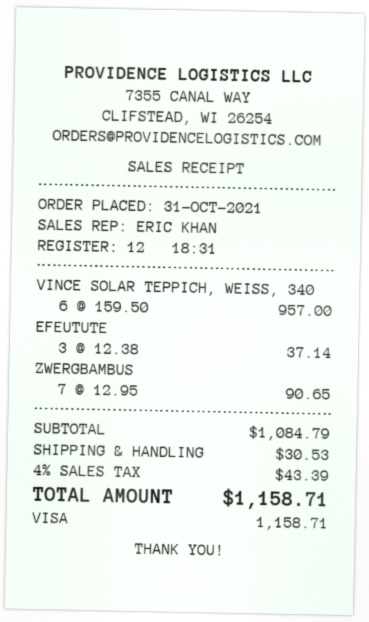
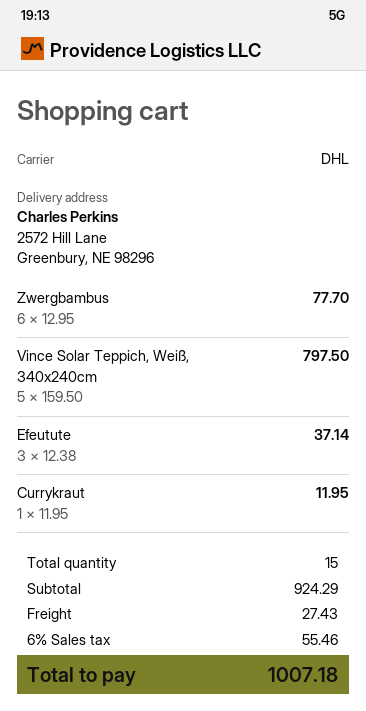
VINCE SOLAR TEPPICH, WEISS, 340: 6 x 159.50 = 957.00 -> 5 x 159.50 = 797.50
ZWERGBAMBUS: 7 x 12.95 = 90.65 -> 6 x 12.95 = 77.70
Currykraut: none -> 1 x 11.95 = 11.95
subtotal: 1084.79 -> 924.29
shipping: 30.53 -> 27.43
tax: 4% = 43.39 -> 6% = 55.46
total: 1158.71 -> 1007.18

